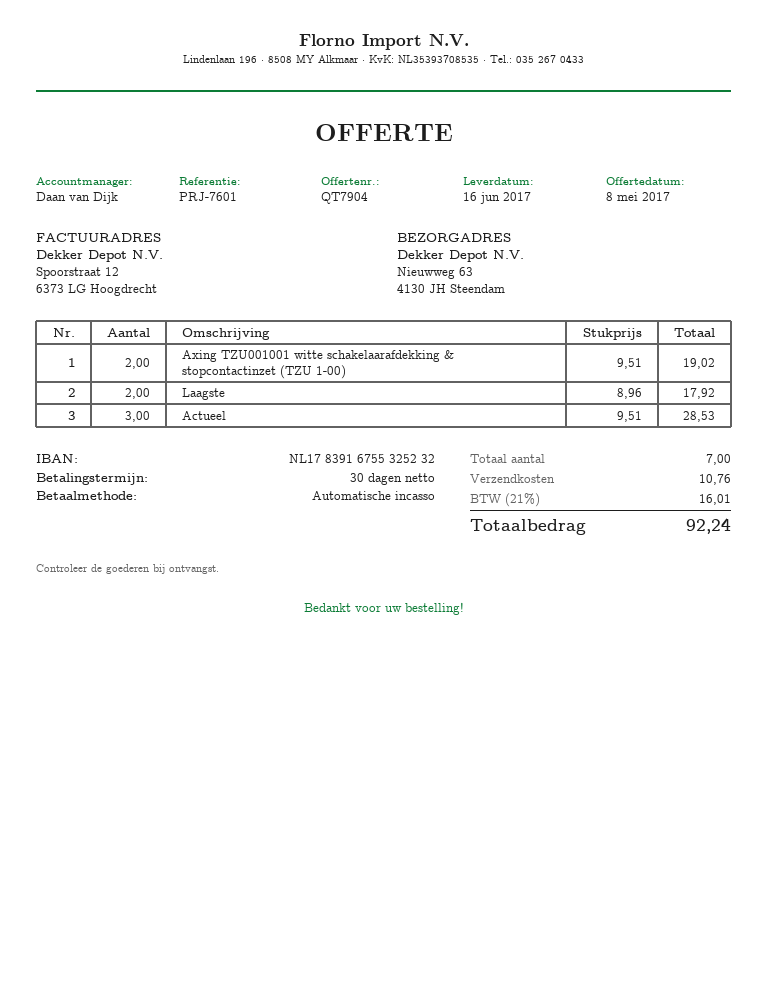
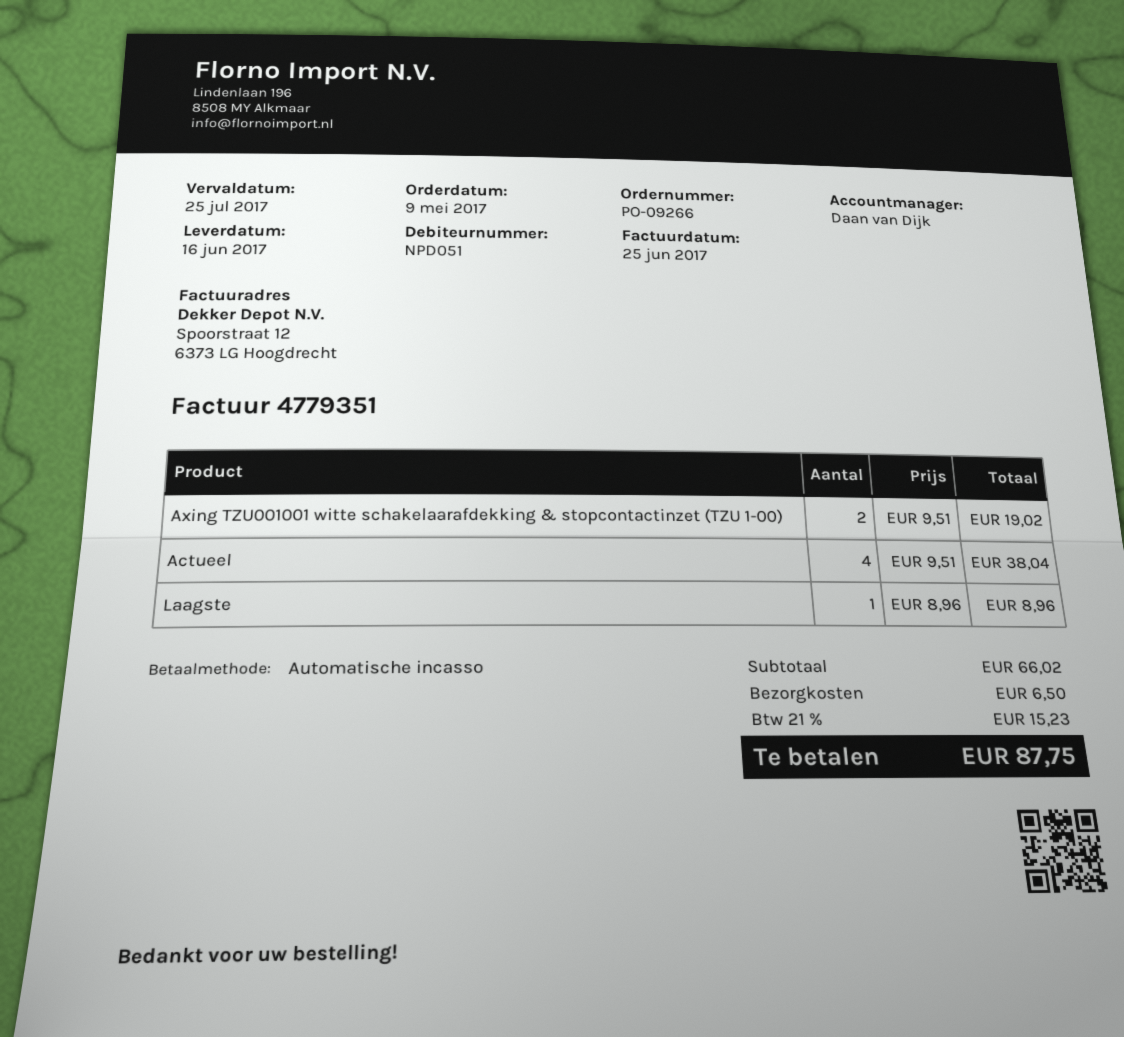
Laagste: 2 x 8.96 = 17.92 -> 1 x 8.96 = 8.96
Actueel: 3 x 9.51 = 28.53 -> 4 x 9.51 = 38.04
shipping: 10.76 -> 6.50
tax: 21% = 16.01 -> 21% = 15.23
total: 92.24 -> 87.75

